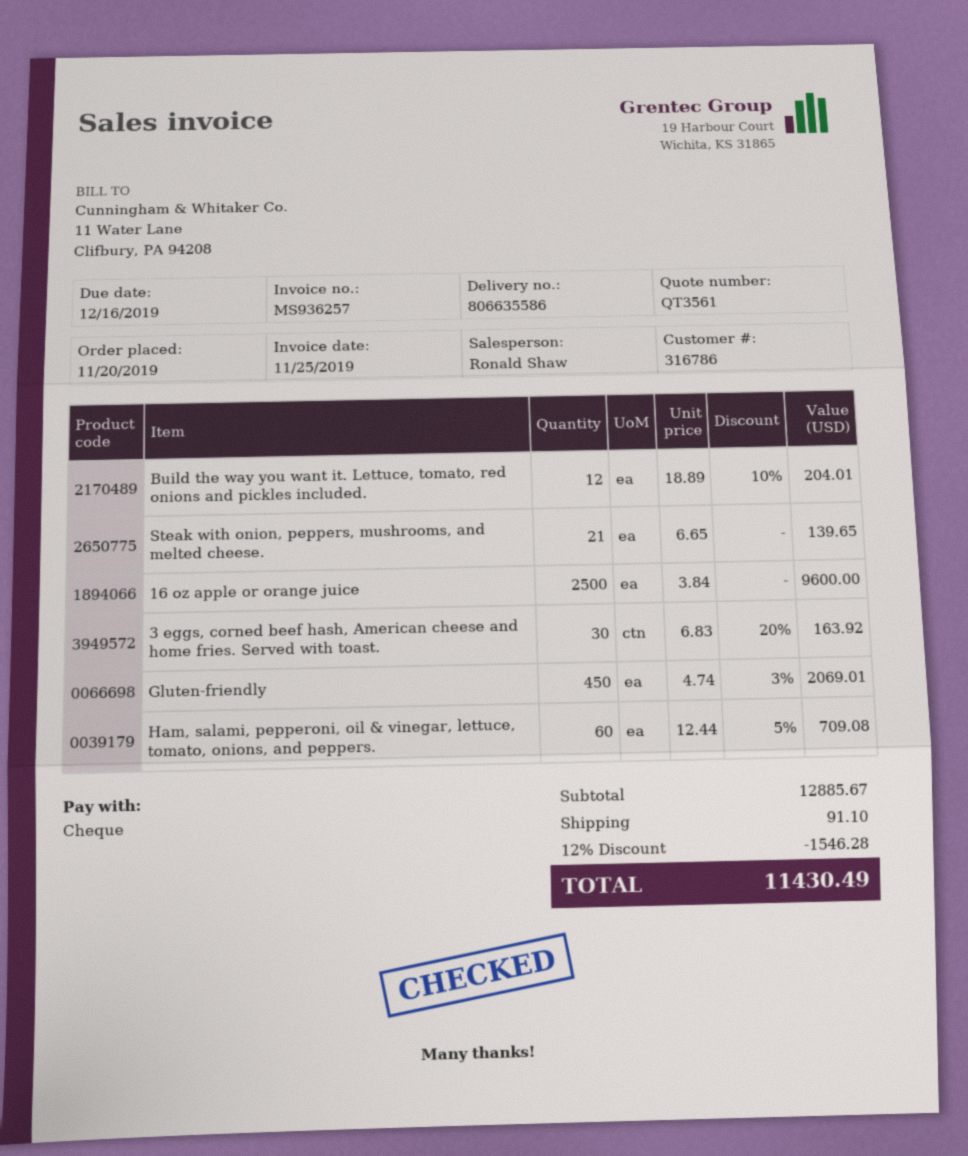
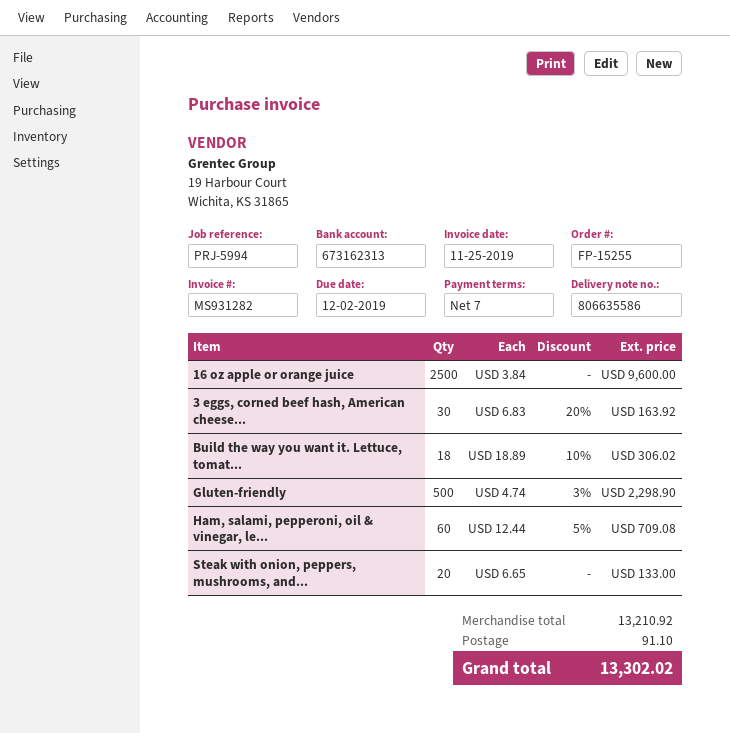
invoice number: MS936257 -> MS931282
due date: 2019-12-16 -> 2019-12-02
Build the way you want it. Lettuce, tomato, red onions and pickles included.: 12 x 18.89 - 10% = 204.01 -> 18 x 18.89 - 10% = 306.02
Steak with onion, peppers, mushrooms, and melted cheese.: 21 x 6.65 = 139.65 -> 20 x 6.65 = 133.00
Gluten-friendly: 450 x 4.74 - 3% = 2069.01 -> 500 x 4.74 - 3% = 2298.90
subtotal: 12885.67 -> 13210.92
discount: 12% = 1546.28 -> none
total: 11430.49 -> 13302.02

